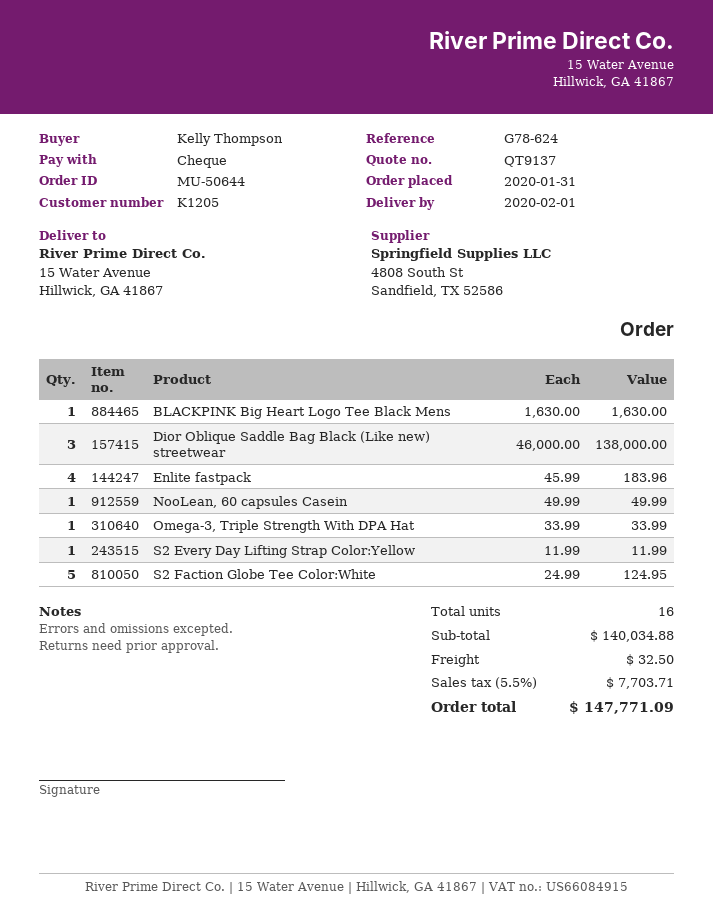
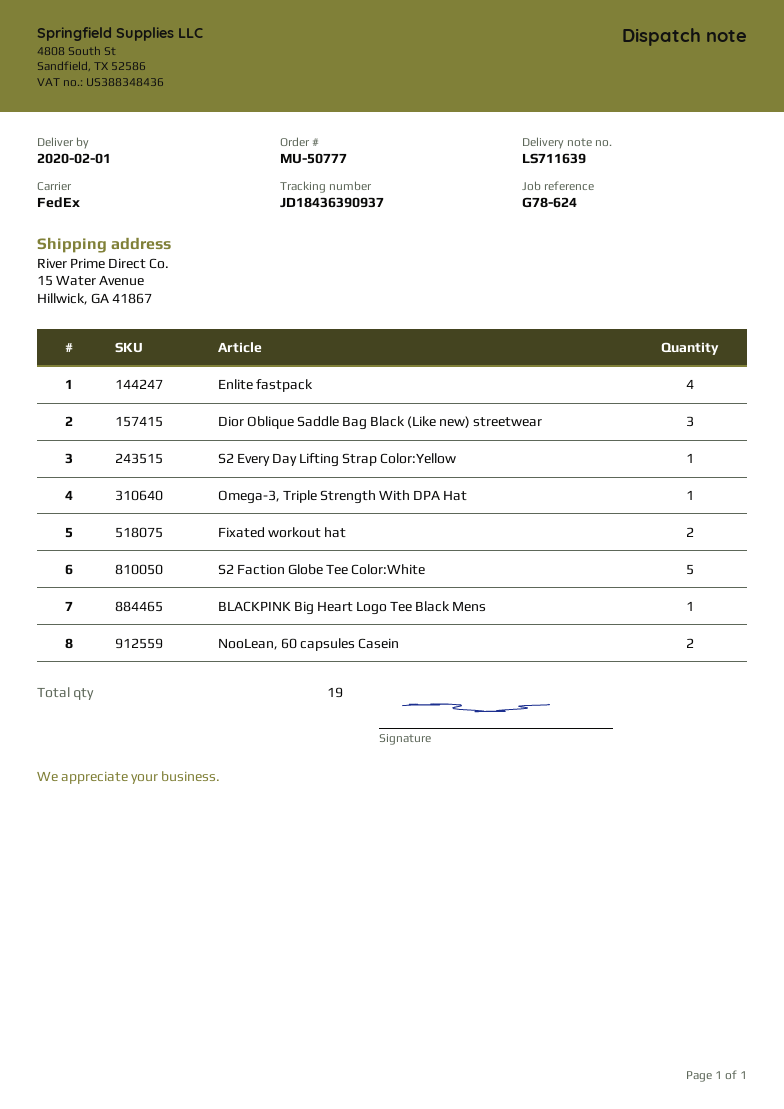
order number: MU-50644 -> MU-50777
NooLean, 60 capsules Casein: 1 -> 2
Fixated workout hat: none -> 2
total quantity: 16 -> 19

